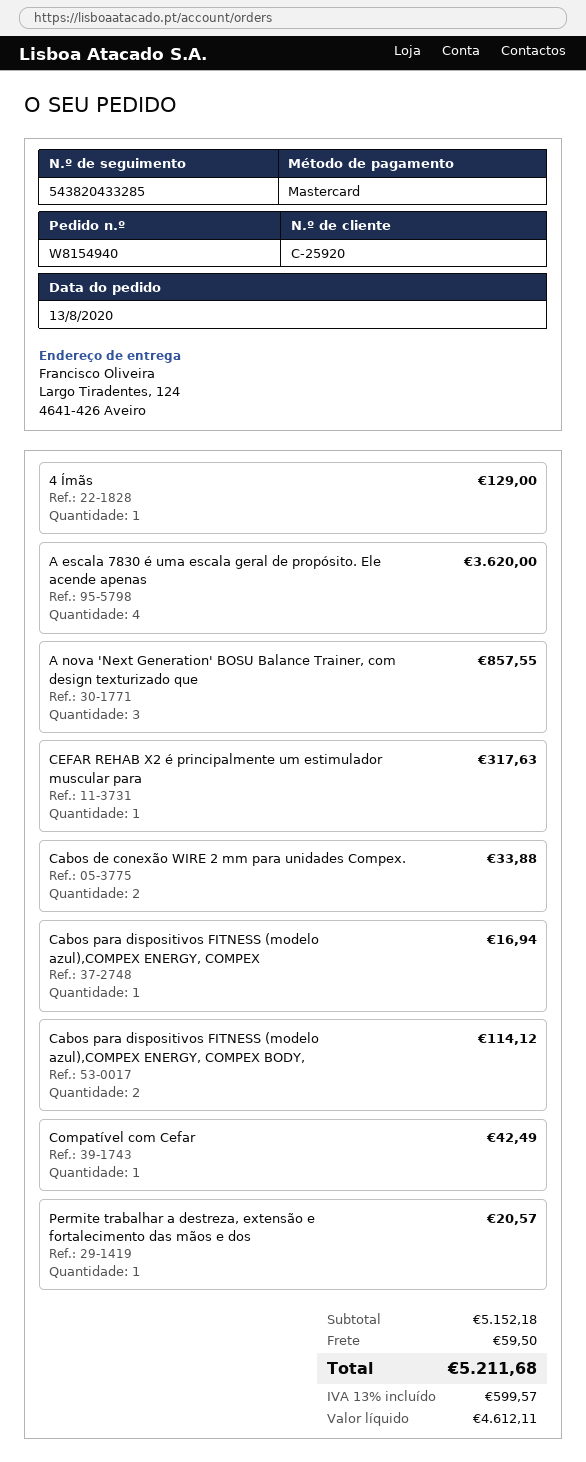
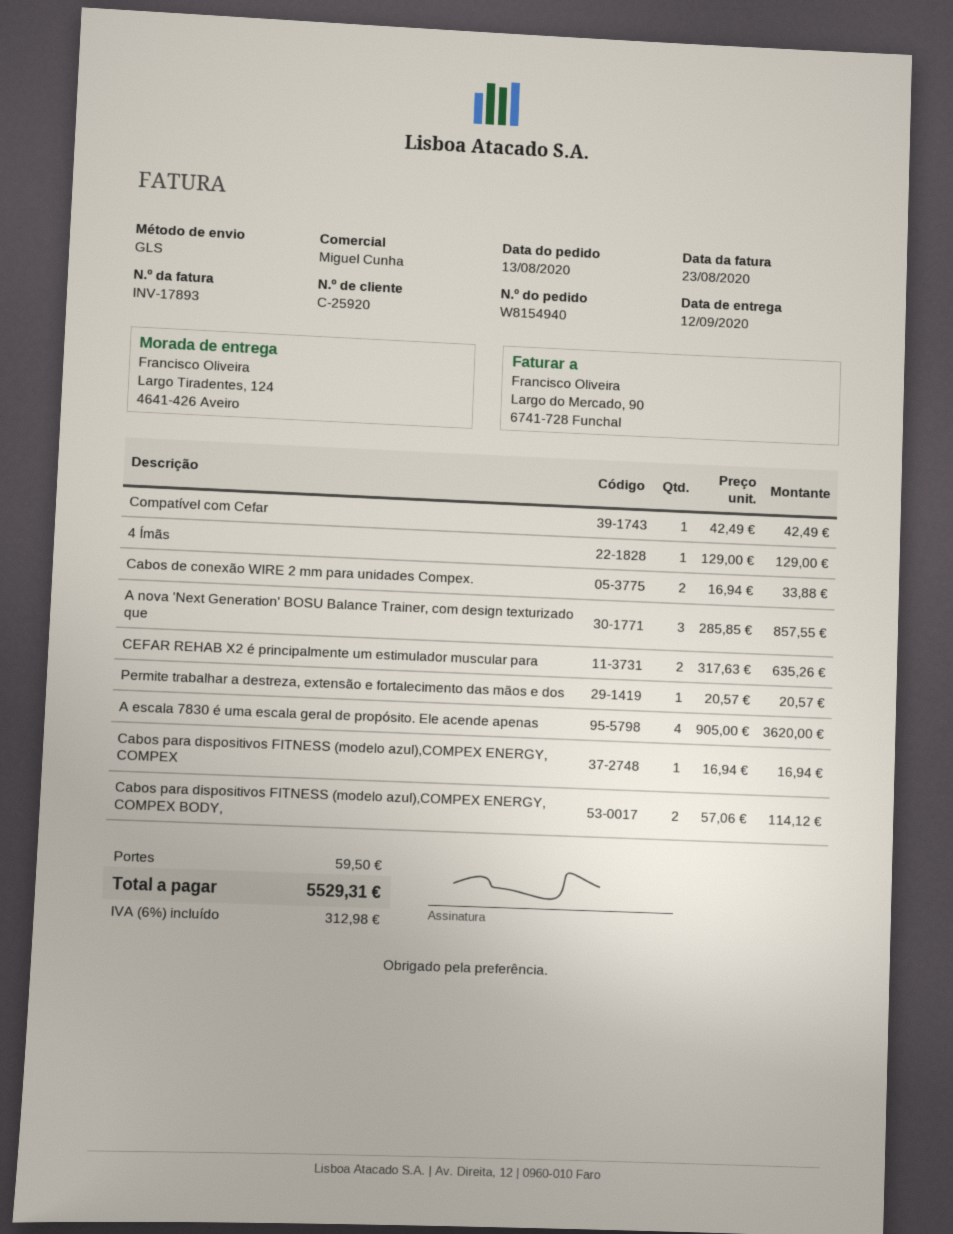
CEFAR REHAB X2 é principalmente um estimulador muscular para: 1 for 317.63 -> 2 for 635.26
tax: 13% = 599.57 -> 6% = 312.98
total: 5211.68 -> 5529.31

